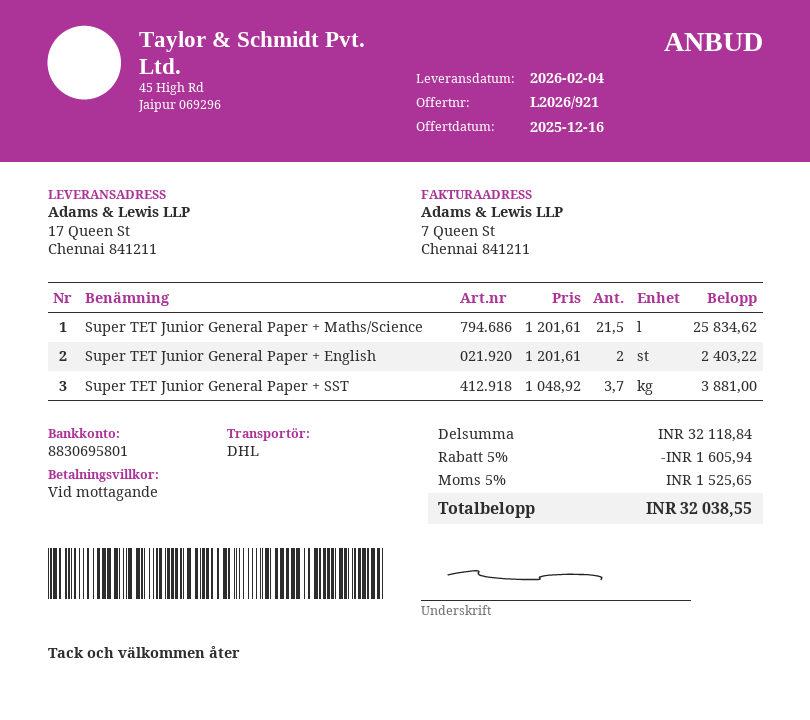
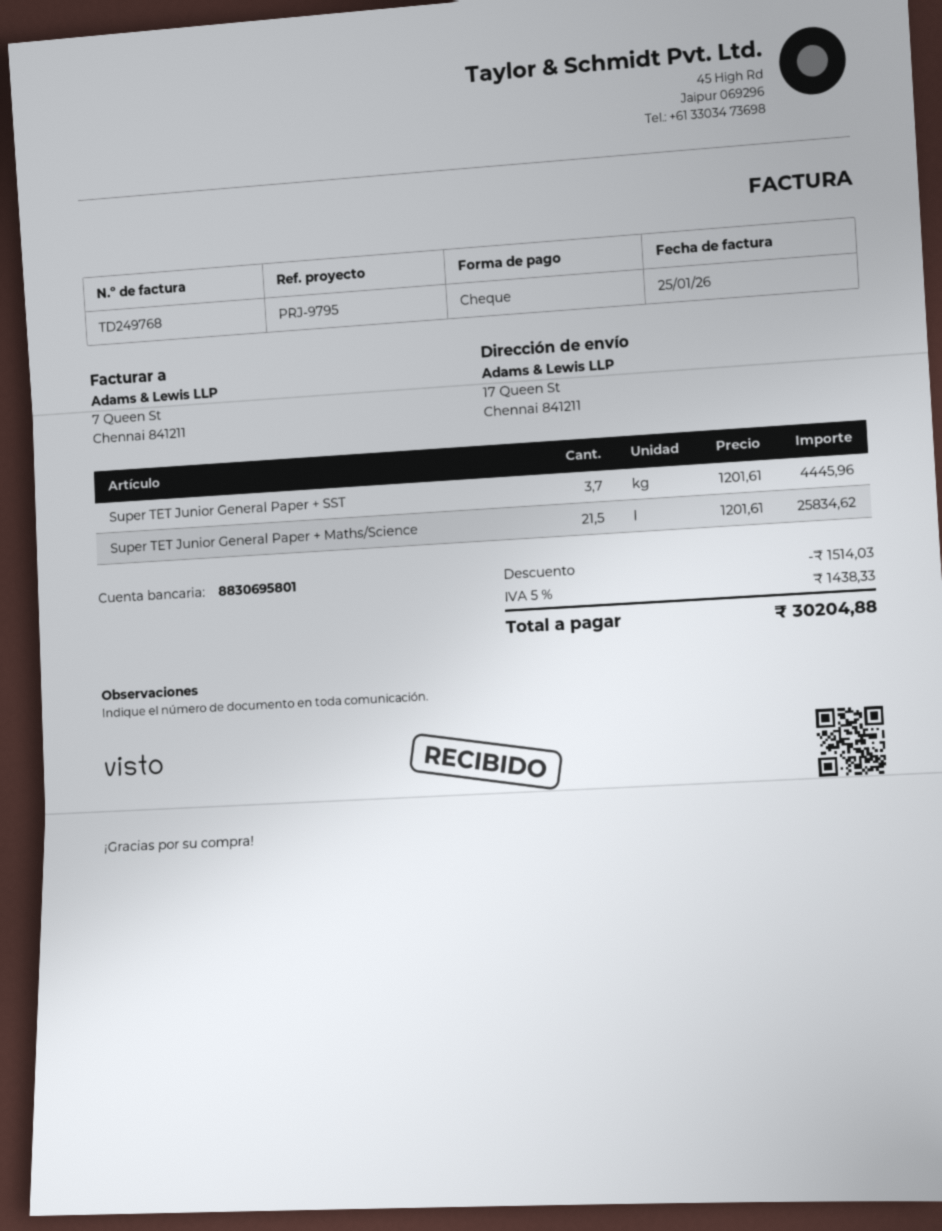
Super TET Junior General Paper + English: 2 x 1201.61 = 2403.22 -> none
Super TET Junior General Paper + SST: 3.7 x 1048.92 = 3881.00 -> 3.7 x 1201.61 = 4445.96
discount: 1605.94 -> 1514.03
tax: 5% = 1525.65 -> 5% = 1438.33
total: 32038.55 -> 30204.88

